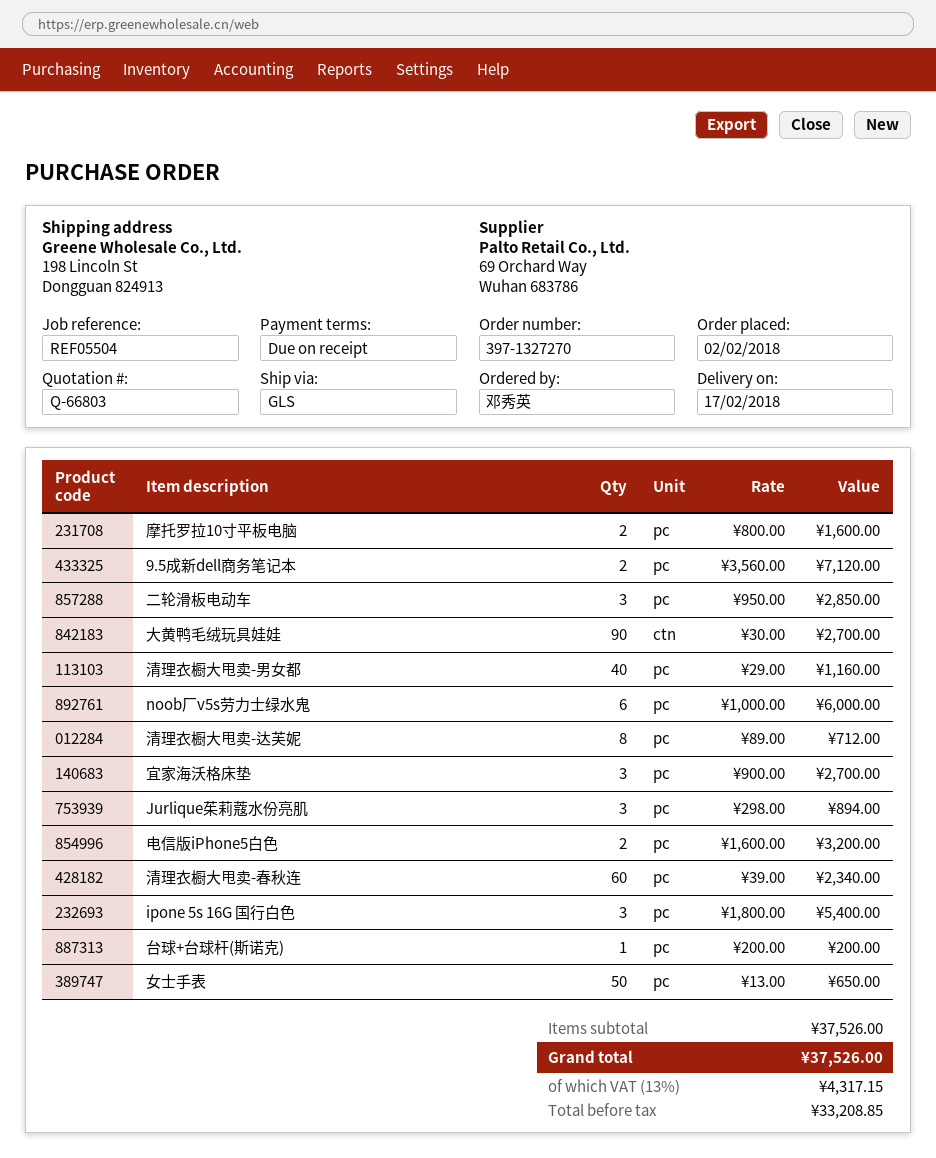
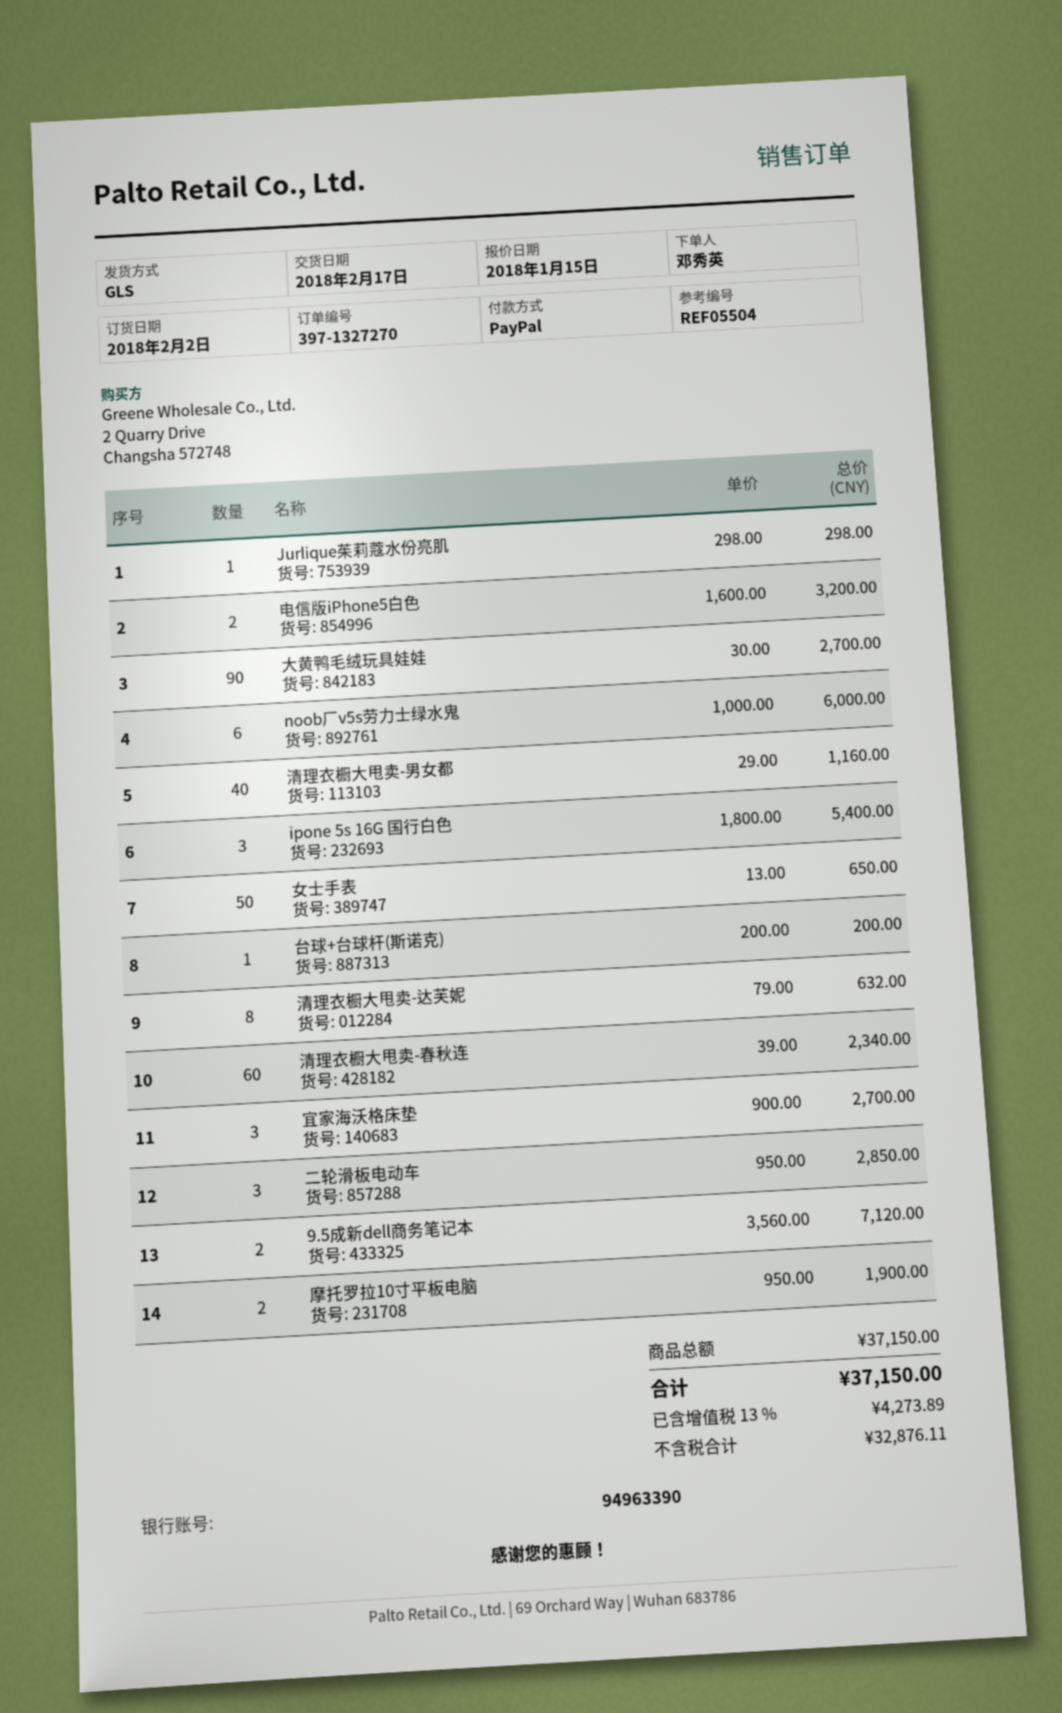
摩托罗拉10寸平板电脑: 2 x 800.00 = 1600.00 -> 2 x 950.00 = 1900.00
清理衣橱大甩卖-达芙妮: 8 x 89.00 = 712.00 -> 8 x 79.00 = 632.00
Jurlique茱莉蔻水份亮肌: 3 x 298.00 = 894.00 -> 1 x 298.00 = 298.00
subtotal: 37526.00 -> 37150.00
net: 33208.85 -> 32876.11
tax: 13% = 4317.15 -> 13% = 4273.89
total: 37526.00 -> 37150.00

